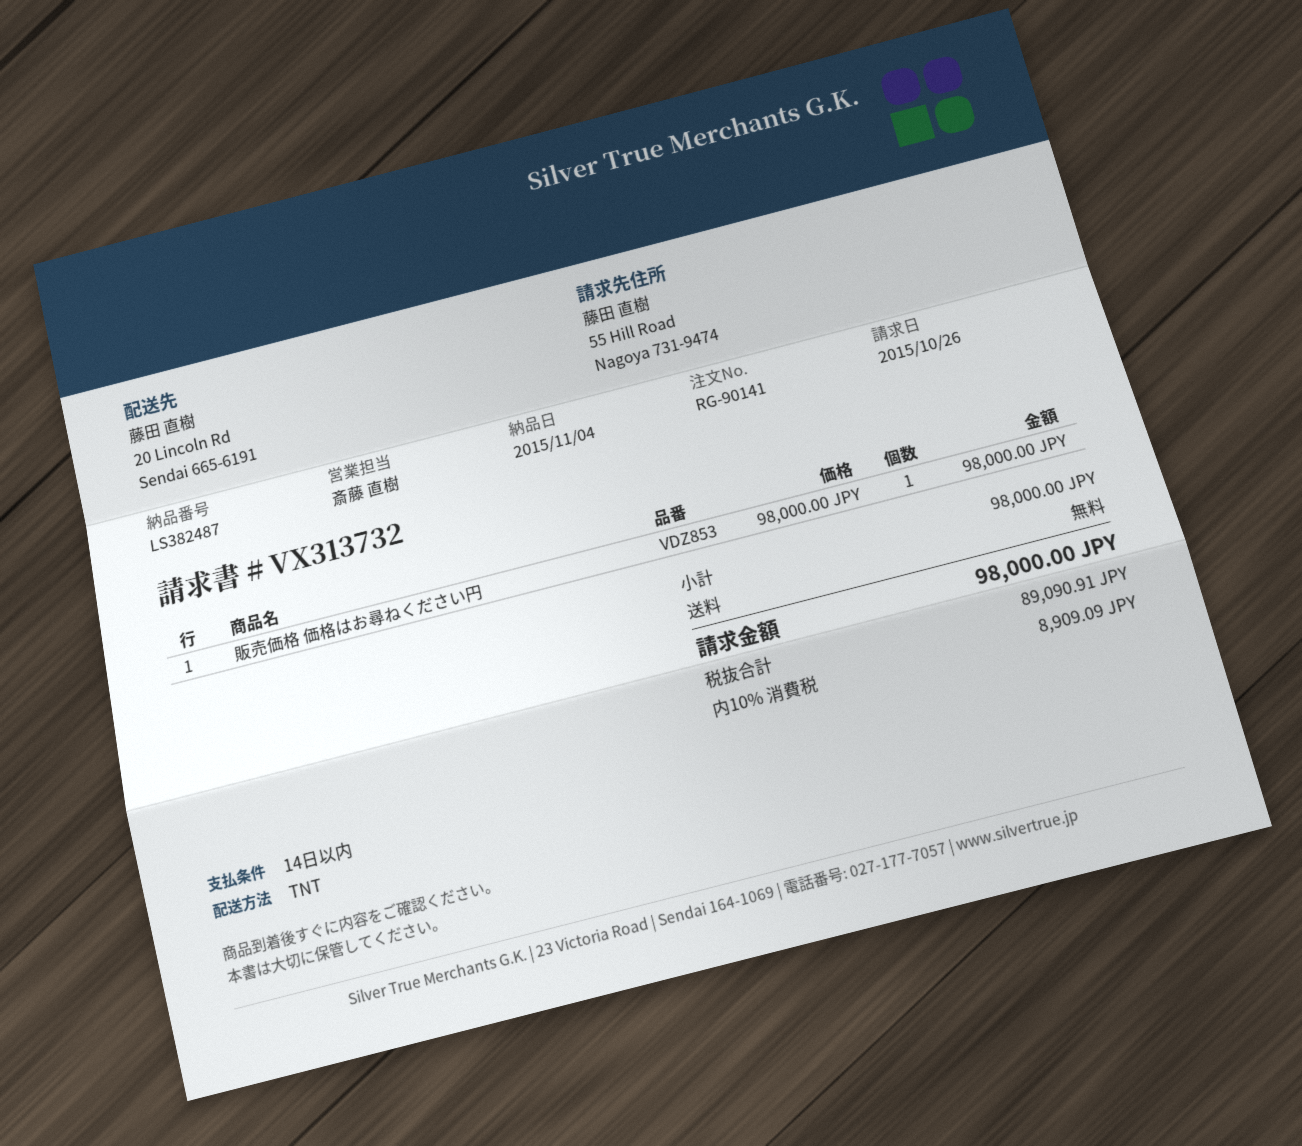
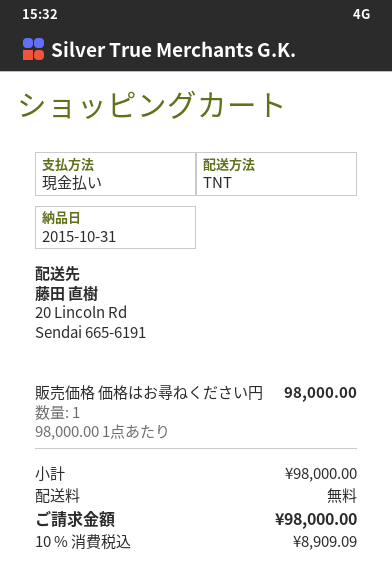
delivery date: 2015-11-04 -> 2015-10-31

